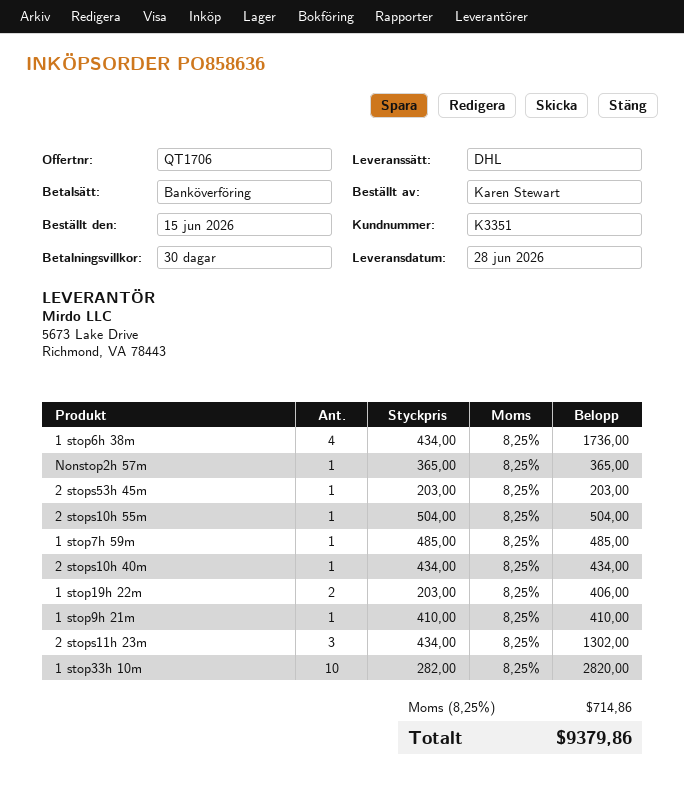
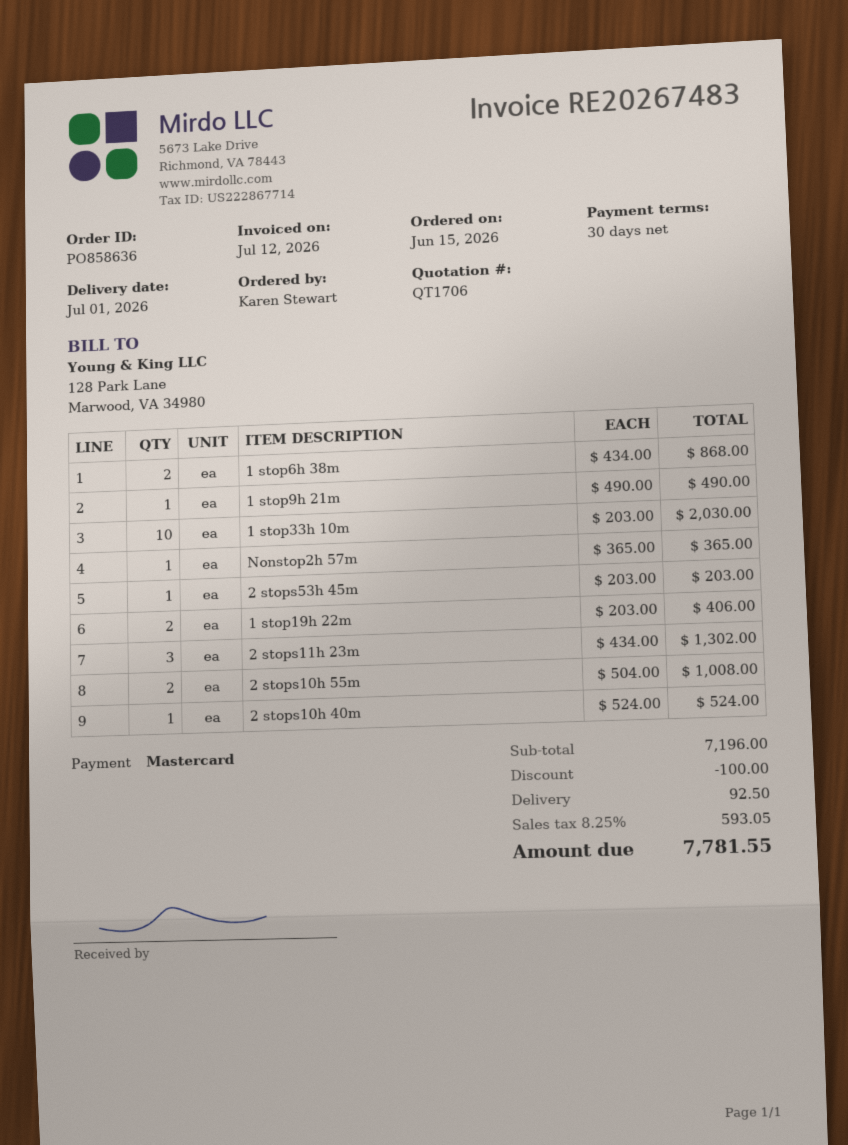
delivery date: 2026-06-28 -> 2026-07-01
payment method: bank transfer -> Mastercard
1 stop6h 38m: 4 x 434.00 = 1736.00 -> 2 x 434.00 = 868.00
2 stops10h 55m: 1 x 504.00 = 504.00 -> 2 x 504.00 = 1008.00
1 stop7h 59m: 1 x 485.00 = 485.00 -> none
2 stops10h 40m: 1 x 434.00 = 434.00 -> 1 x 524.00 = 524.00
1 stop9h 21m: 1 x 410.00 = 410.00 -> 1 x 490.00 = 490.00
1 stop33h 10m: 10 x 282.00 = 2820.00 -> 10 x 203.00 = 2030.00
discount: none -> 100.00
shipping: none -> 92.50
tax: 8.25% = 714.86 -> 8.25% = 593.05
total: 9379.86 -> 7781.55

